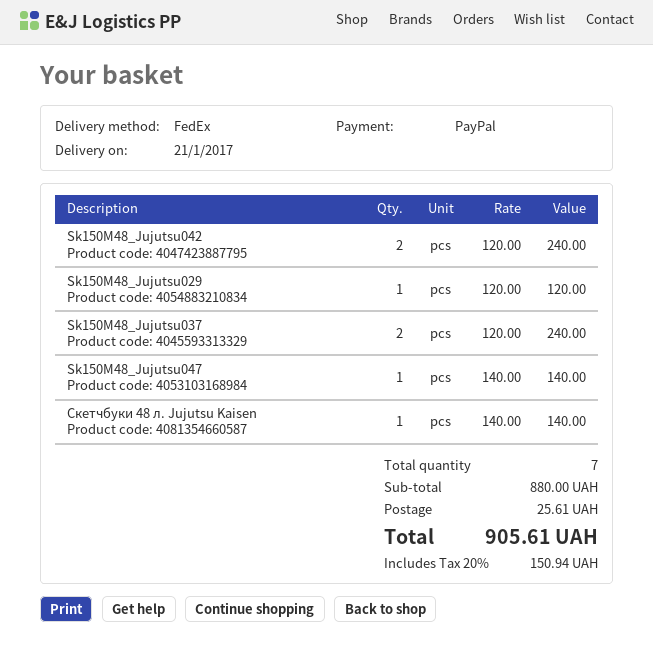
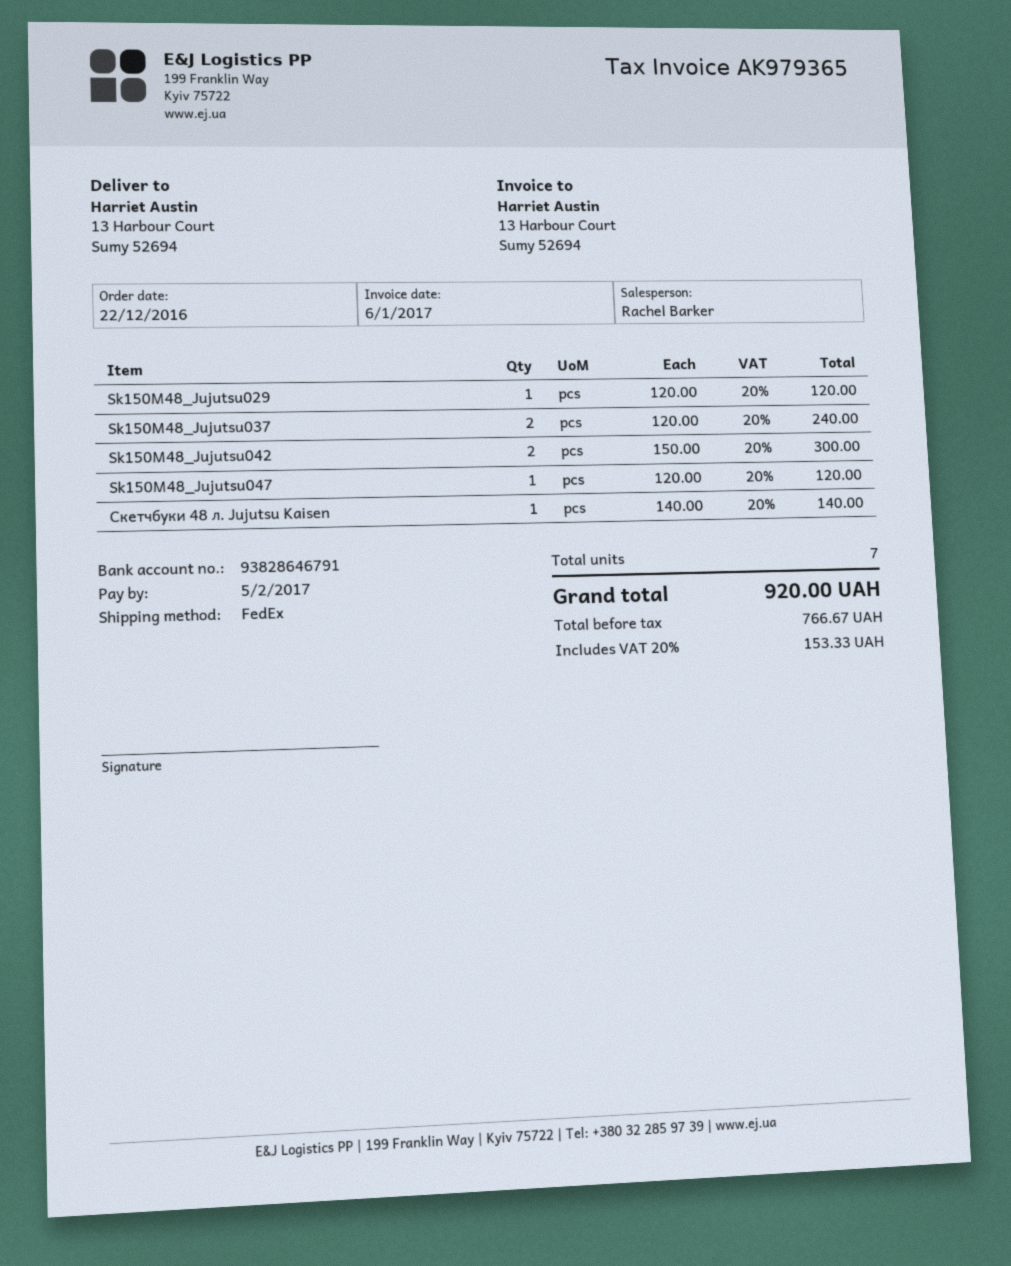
Sk150M48_Jujutsu042: 2 x 120.00 = 240.00 -> 2 x 150.00 = 300.00
Sk150M48_Jujutsu047: 1 x 140.00 = 140.00 -> 1 x 120.00 = 120.00
shipping: 25.61 -> none
tax: 20% = 150.94 -> 20% = 153.33
total: 905.61 -> 920.00

